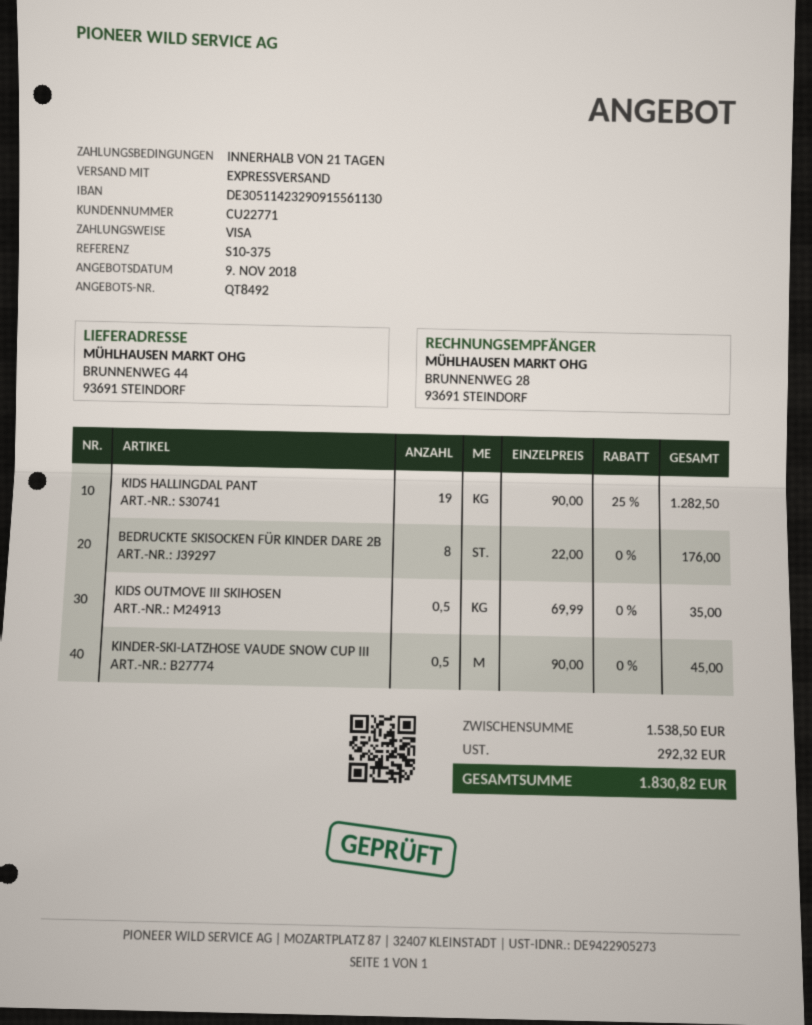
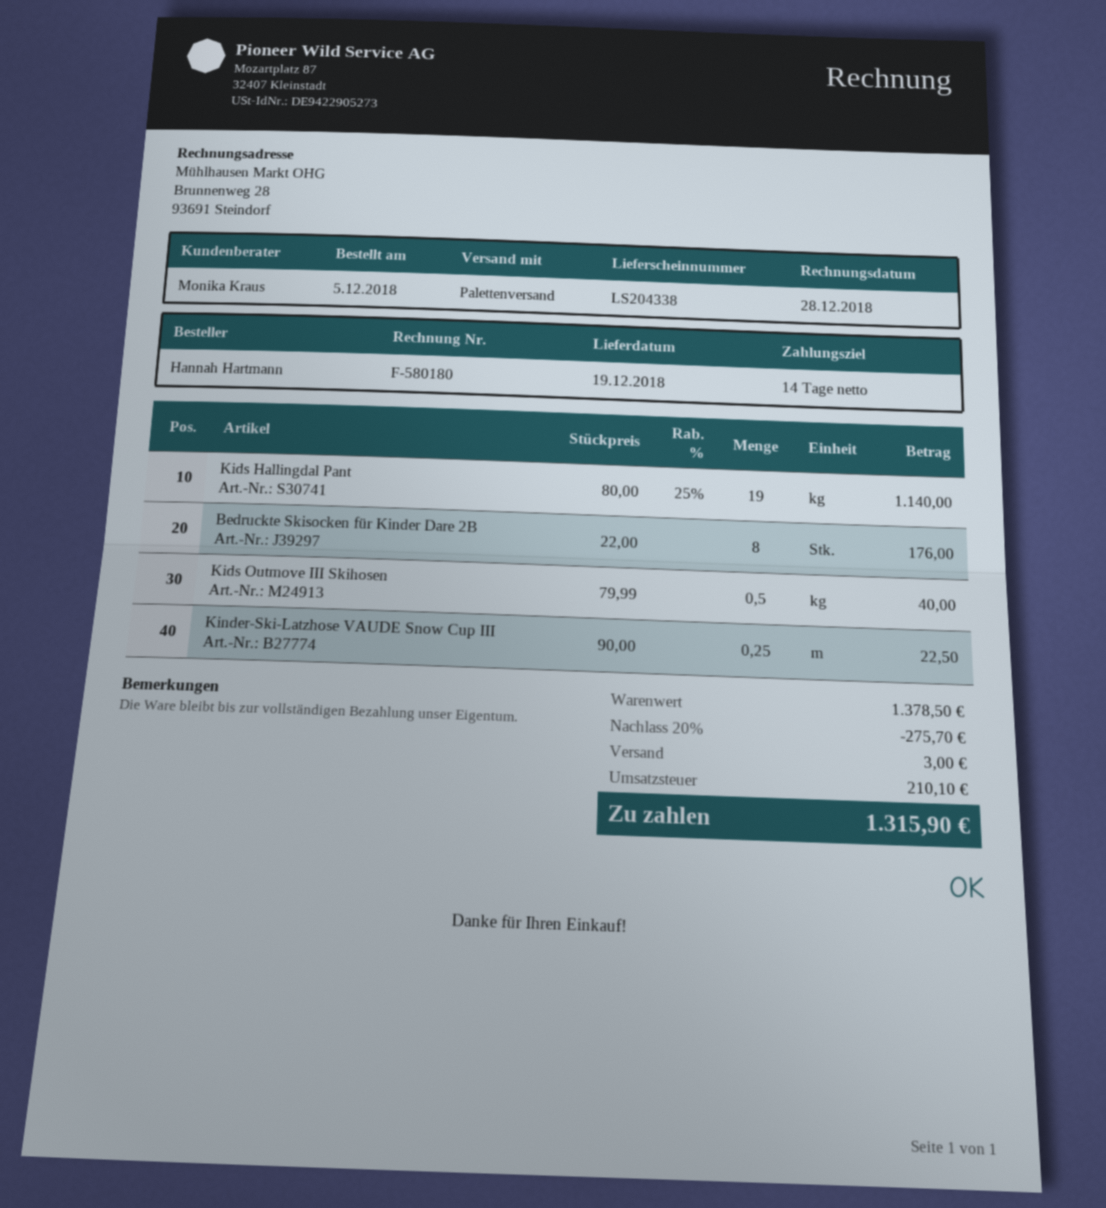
payment terms: 21 days -> 14 days
shipping method: express -> pallet freight
KIDS HALLINGDAL PANT: 19 x 90.00 - 25% = 1282.50 -> 19 x 80.00 - 25% = 1140.00
KIDS OUTMOVE III SKIHOSEN: 0.5 x 69.99 = 35.00 -> 0.5 x 79.99 = 40.00
KINDER-SKI-LATZHOSE VAUDE SNOW CUP III: 0.5 x 90.00 = 45.00 -> 0.25 x 90.00 = 22.50
subtotal: 1538.50 -> 1378.50
discount: none -> 20% = 275.70
shipping: none -> 3.00
tax: 292.32 -> 210.10
total: 1830.82 -> 1315.90

